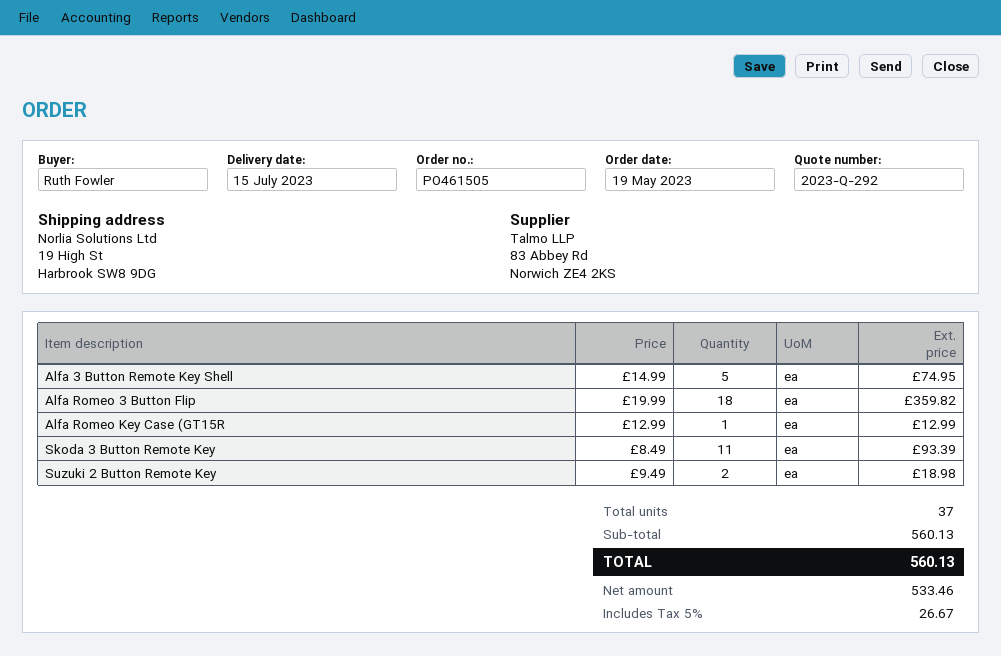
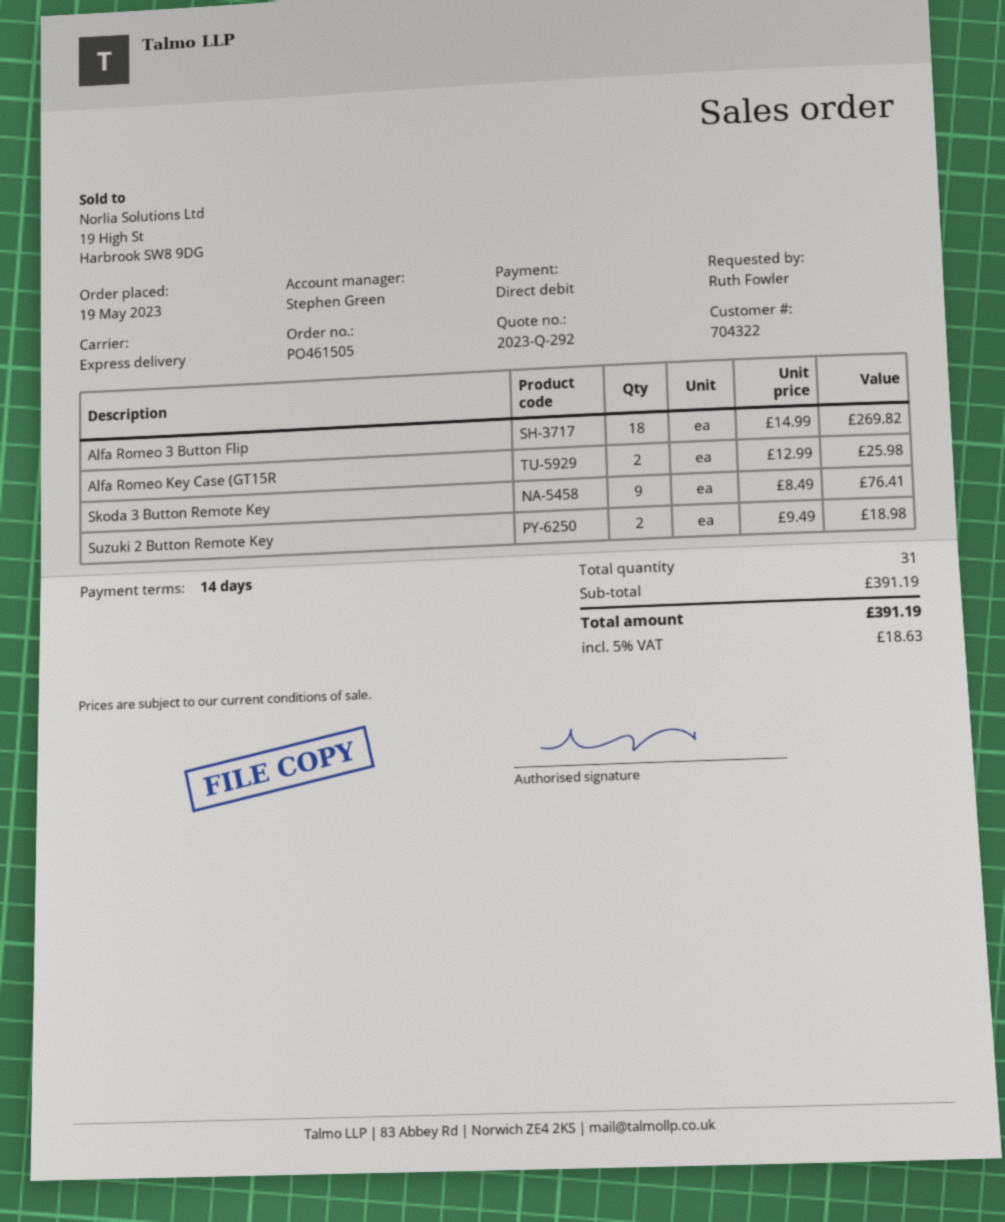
Alfa 3 Button Remote Key Shell: 5 x 14.99 = 74.95 -> none
Alfa Romeo 3 Button Flip: 18 x 19.99 = 359.82 -> 18 x 14.99 = 269.82
Alfa Romeo Key Case (GT15R: 1 x 12.99 = 12.99 -> 2 x 12.99 = 25.98
Skoda 3 Button Remote Key: 11 x 8.49 = 93.39 -> 9 x 8.49 = 76.41
total quantity: 37 -> 31
subtotal: 560.13 -> 391.19
tax: 5% = 26.67 -> 5% = 18.63
total: 560.13 -> 391.19

